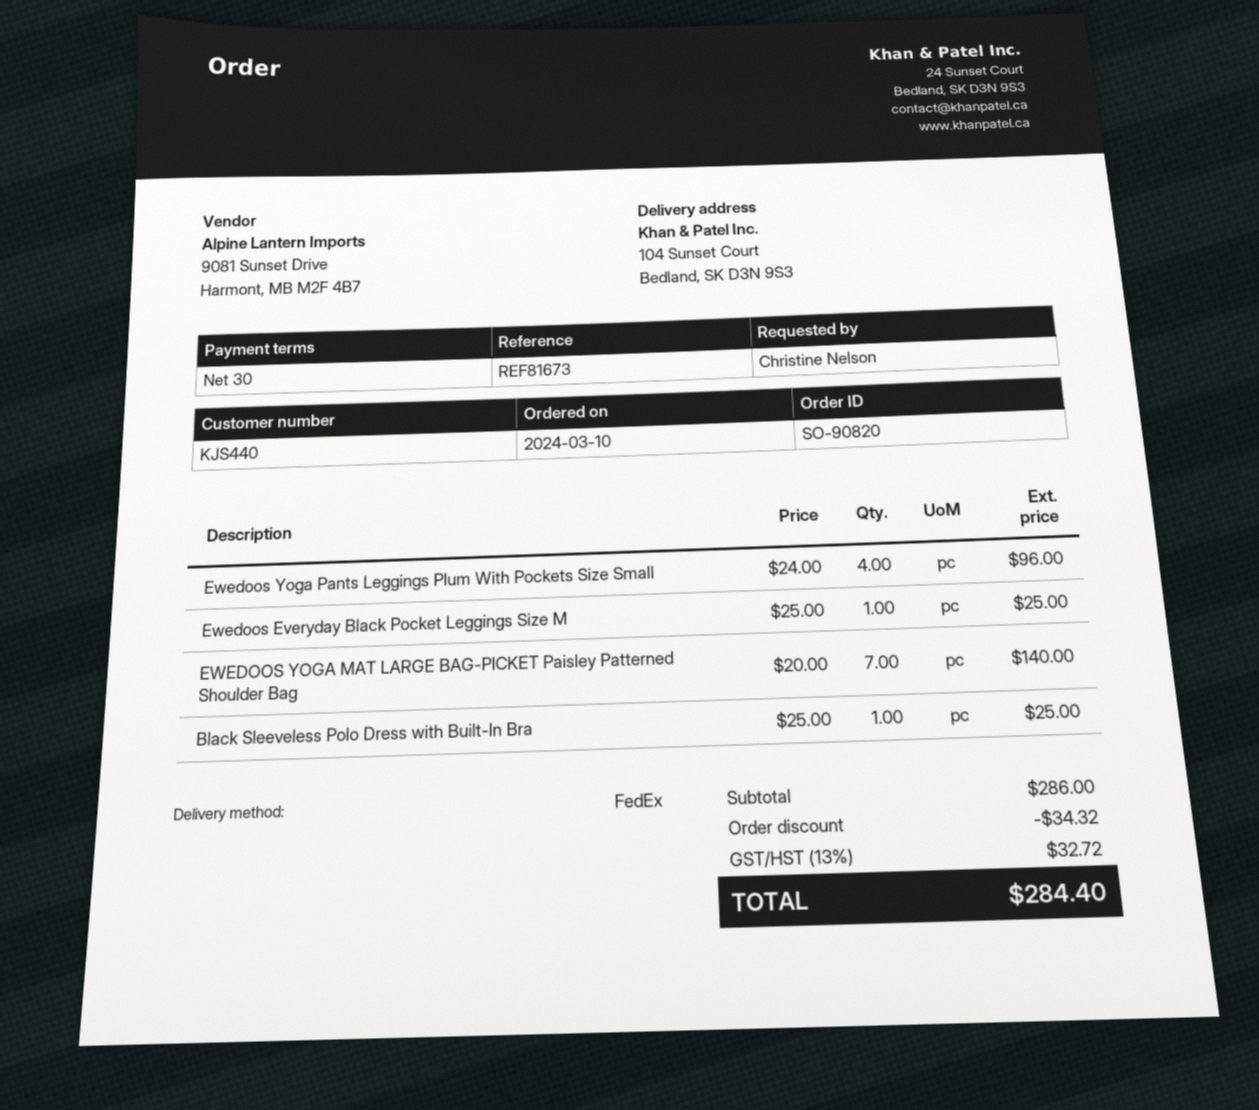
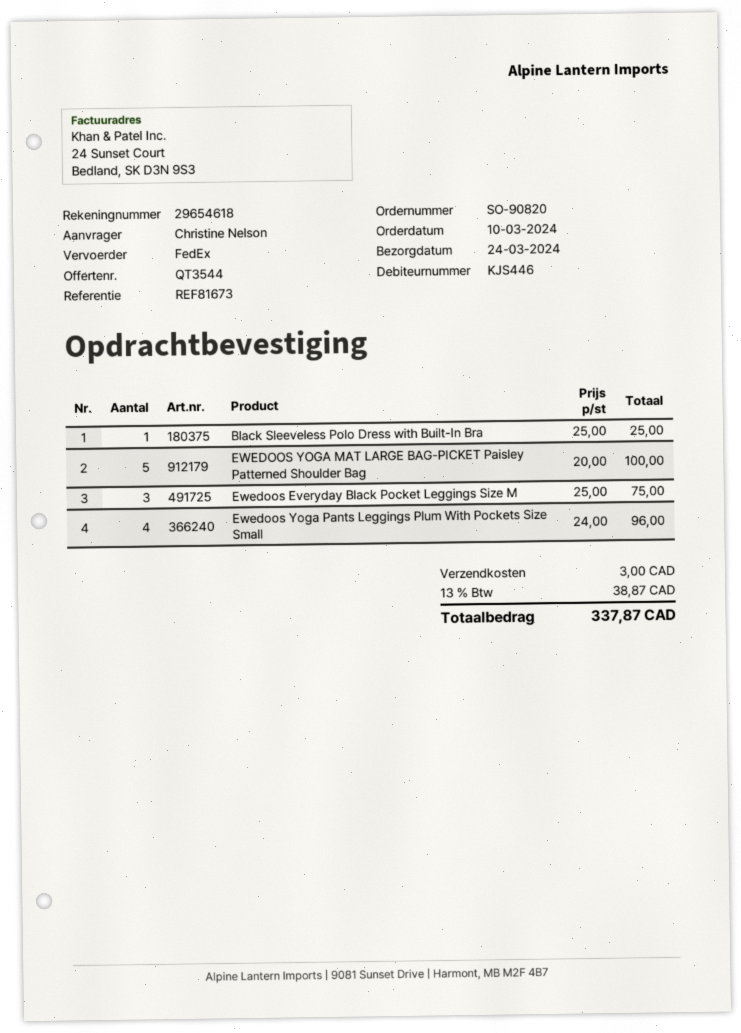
customer number: KJS440 -> KJS446
Ewedoos Everyday Black Pocket Leggings Size M: 1 x 25.00 = 25.00 -> 3 x 25.00 = 75.00
EWEDOOS YOGA MAT LARGE BAG-PICKET Paisley Patterned Shoulder Bag: 7 x 20.00 = 140.00 -> 5 x 20.00 = 100.00
discount: 34.32 -> none
shipping: none -> 3.00
tax: 13% = 32.72 -> 13% = 38.87
total: 284.40 -> 337.87

